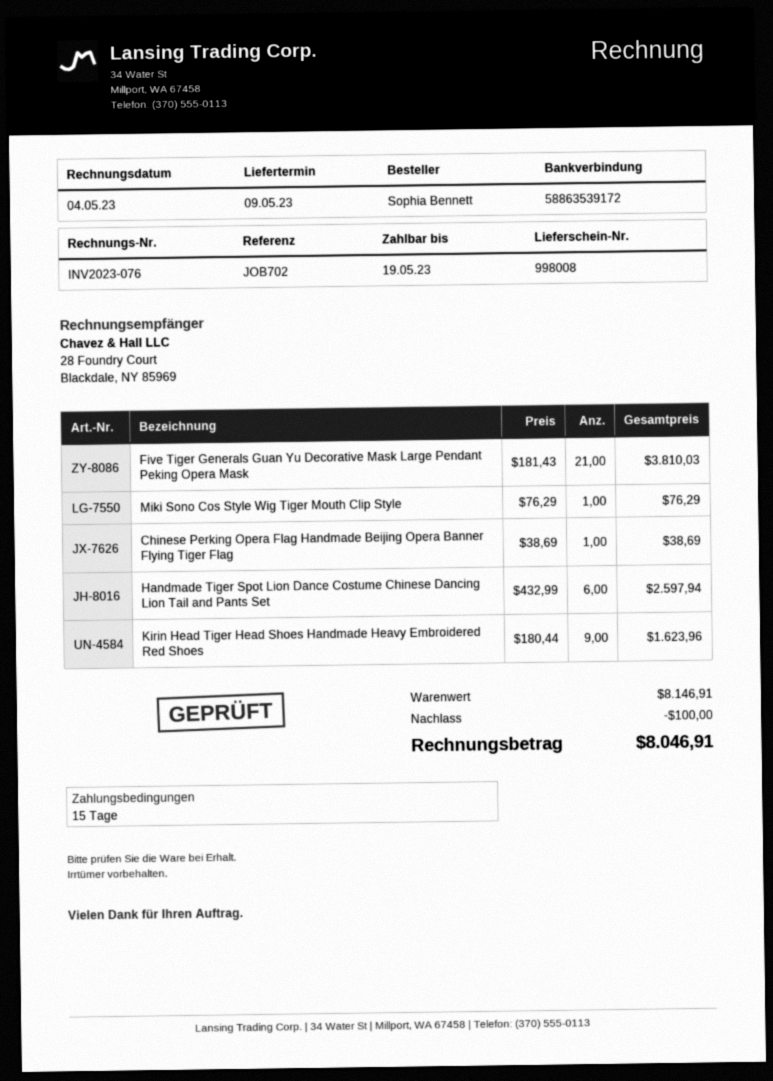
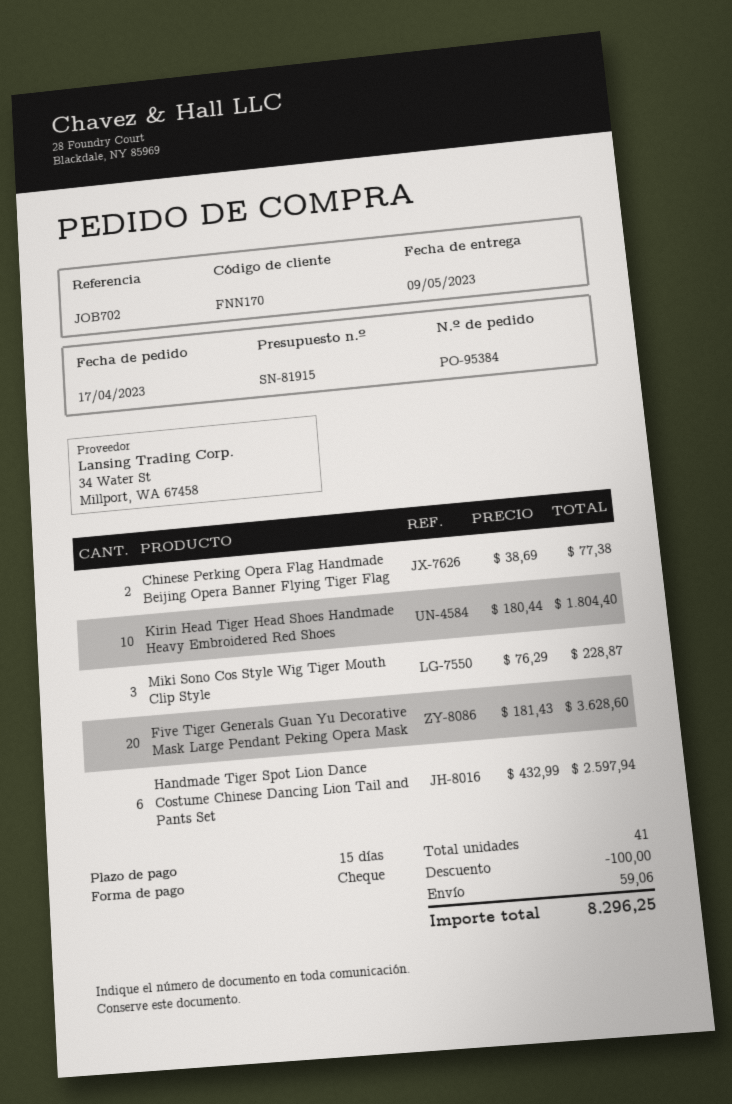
Five Tiger Generals Guan Yu Decorative Mask Large Pendant Peking Opera Mask: 21 x 181.43 = 3810.03 -> 20 x 181.43 = 3628.60
Miki Sono Cos Style Wig Tiger Mouth Clip Style: 1 x 76.29 = 76.29 -> 3 x 76.29 = 228.87
Chinese Perking Opera Flag Handmade Beijing Opera Banner Flying Tiger Flag: 1 x 38.69 = 38.69 -> 2 x 38.69 = 77.38
Kirin Head Tiger Head Shoes Handmade Heavy Embroidered Red Shoes: 9 x 180.44 = 1623.96 -> 10 x 180.44 = 1804.40
shipping: none -> 59.06
total: 8046.91 -> 8296.25

